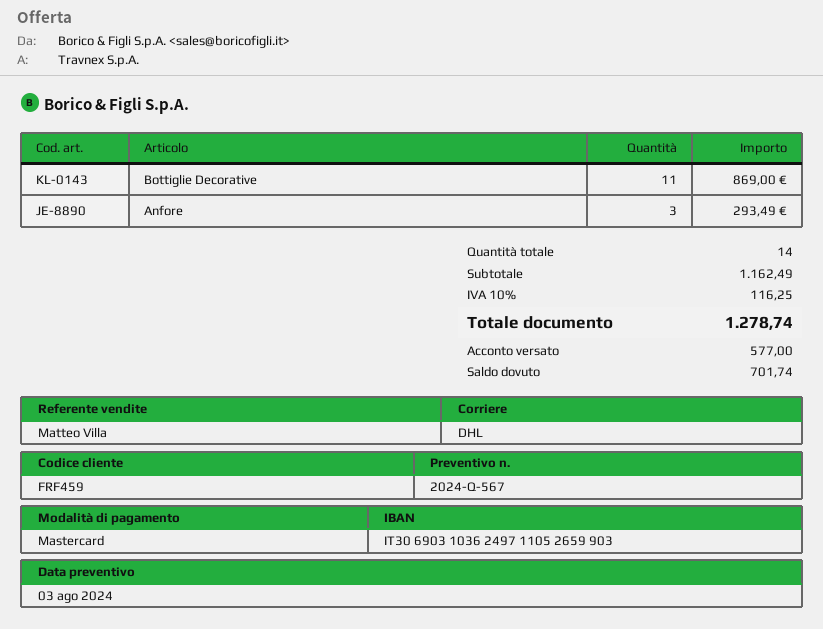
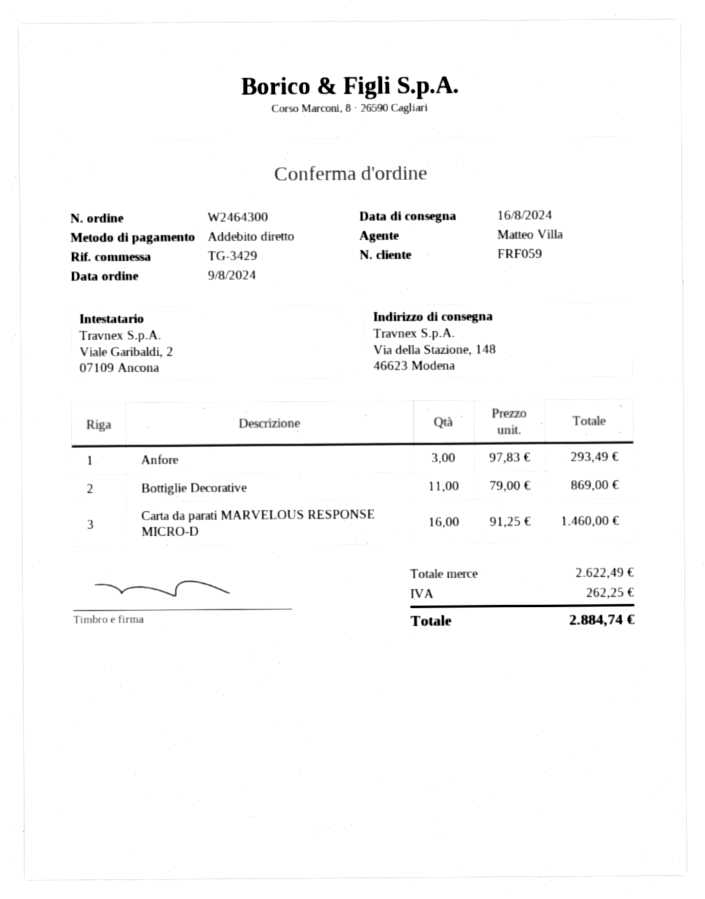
customer number: FRF459 -> FRF059
payment method: Mastercard -> direct debit
Carta da parati MARVELOUS RESPONSE MICRO-D: none -> 16 for 1460.00
subtotal: 1162.49 -> 2622.49
tax: 116.25 -> 262.25
total: 1278.74 -> 2884.74

